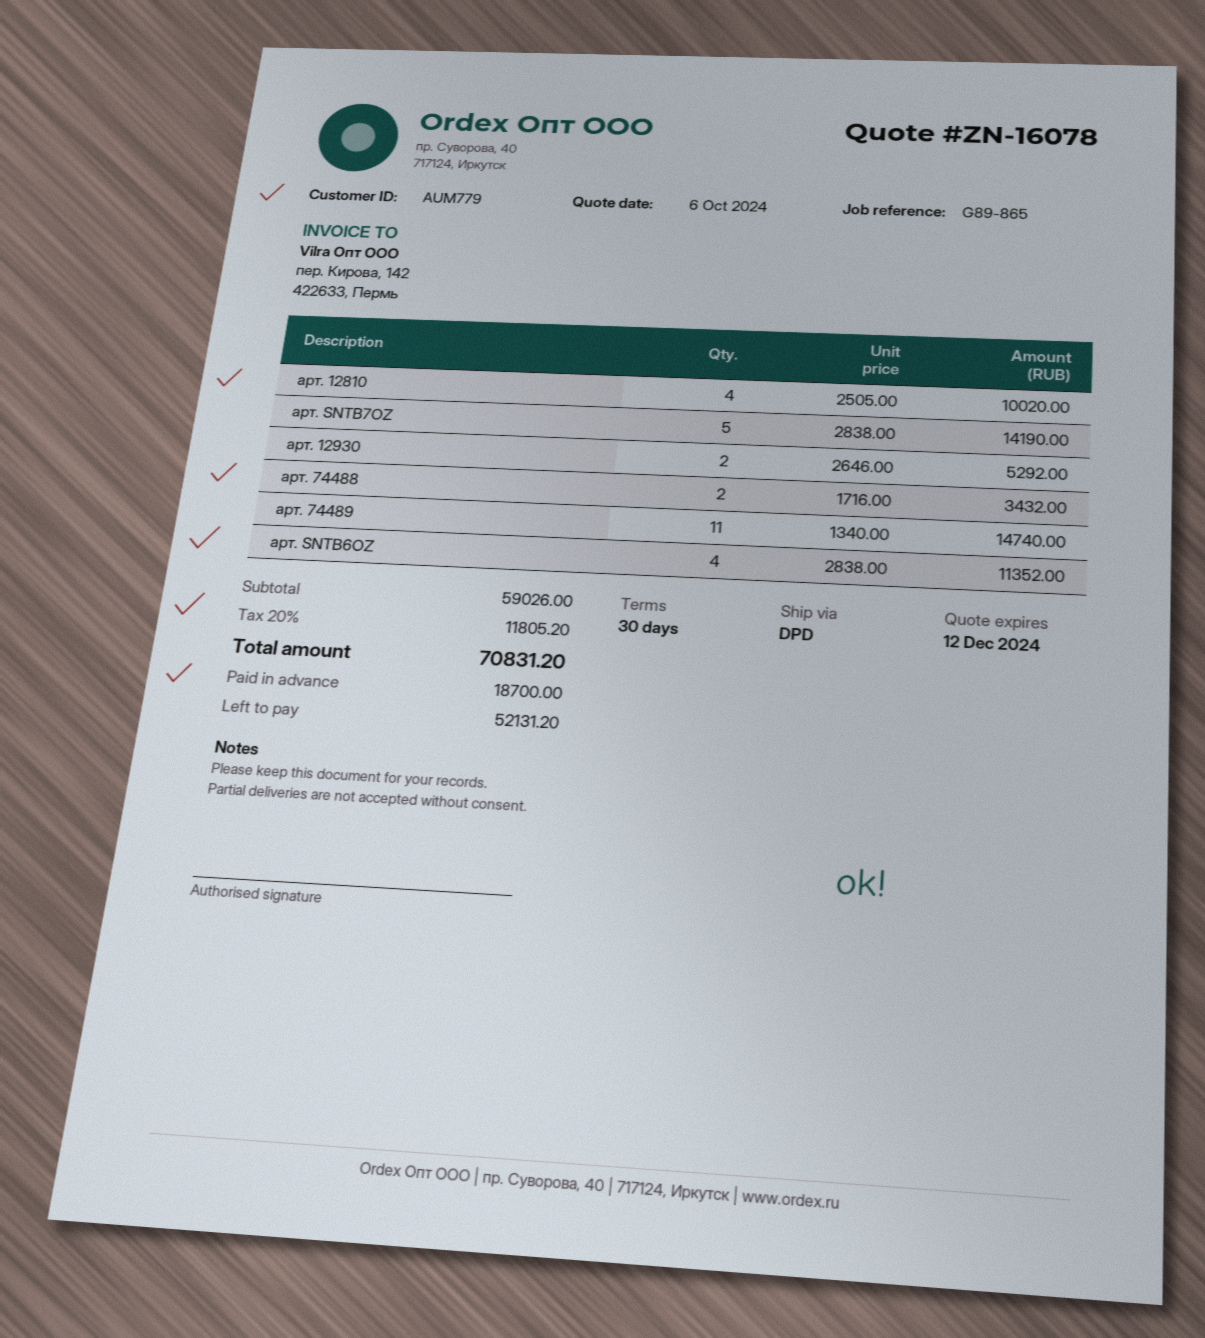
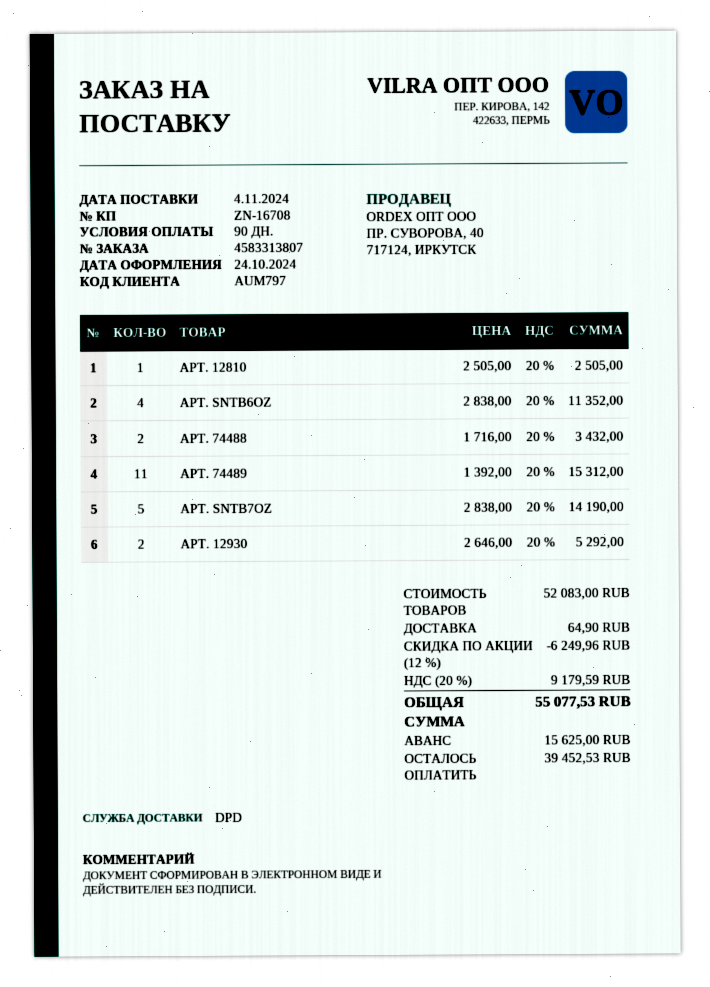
quote number: ZN-16078 -> ZN-16708
payment terms: 30 days -> 90 days
customer number: AUM779 -> AUM797
арт. 12810: 4 x 2505.00 = 10020.00 -> 1 x 2505.00 = 2505.00
арт. 74489: 11 x 1340.00 = 14740.00 -> 11 x 1392.00 = 15312.00
subtotal: 59026.00 -> 52083.00
discount: none -> 12% = 6249.96
shipping: none -> 64.90
tax: 20% = 11805.20 -> 20% = 9179.59
total: 70831.20 -> 55077.53
deposit: 18700.00 -> 15625.00
balance: 52131.20 -> 39452.53

